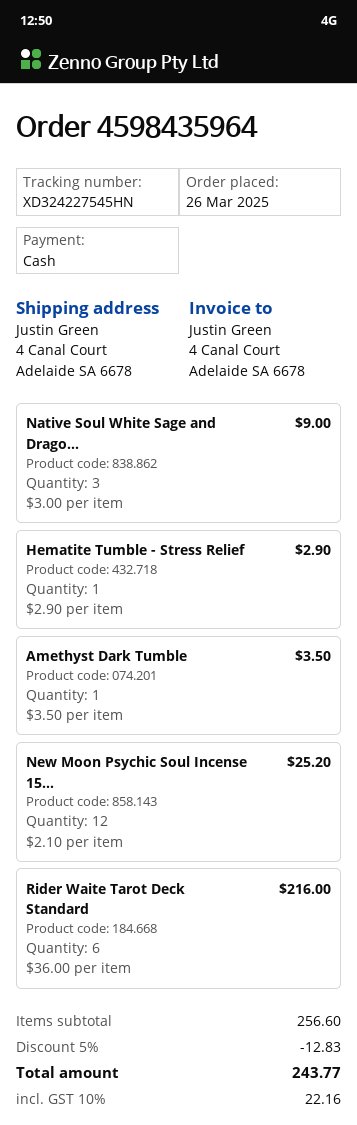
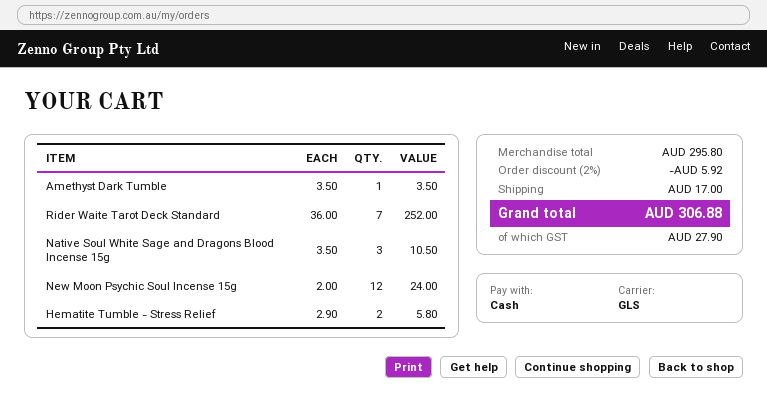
Native Soul White Sage and Drago...: 3 x 3.00 = 9.00 -> 3 x 3.50 = 10.50
Hematite Tumble - Stress Relief: 1 x 2.90 = 2.90 -> 2 x 2.90 = 5.80
New Moon Psychic Soul Incense 15...: 12 x 2.10 = 25.20 -> 12 x 2.00 = 24.00
Rider Waite Tarot Deck Standard: 6 x 36.00 = 216.00 -> 7 x 36.00 = 252.00
subtotal: 256.60 -> 295.80
discount: 5% = 12.83 -> 2% = 5.92
shipping: none -> 17.00
tax: 22.16 -> 27.90
total: 243.77 -> 306.88

